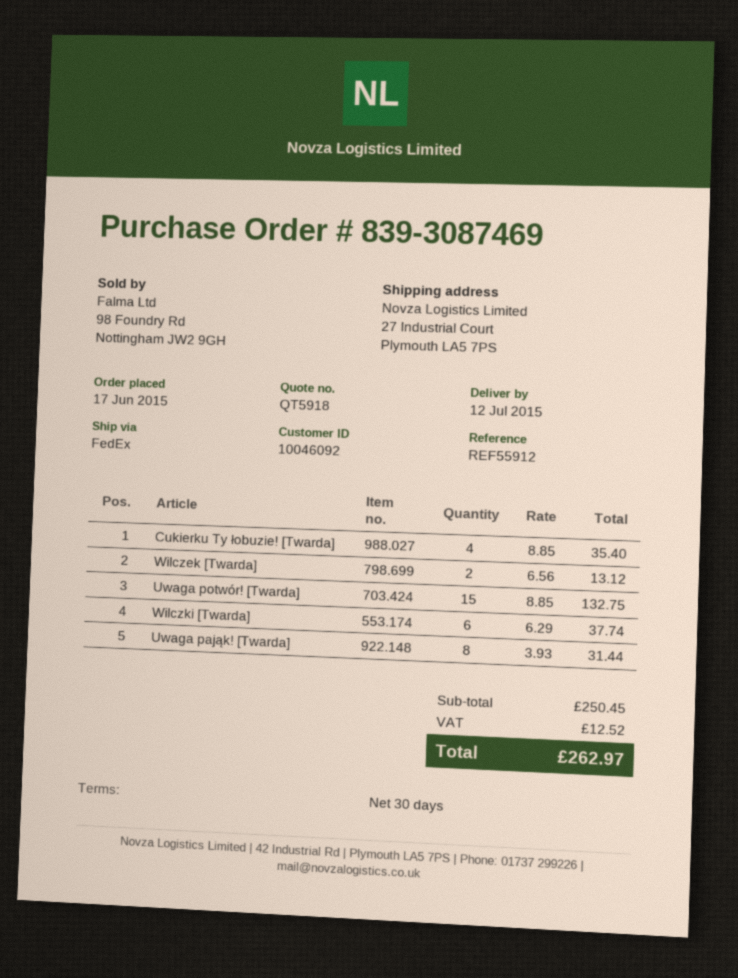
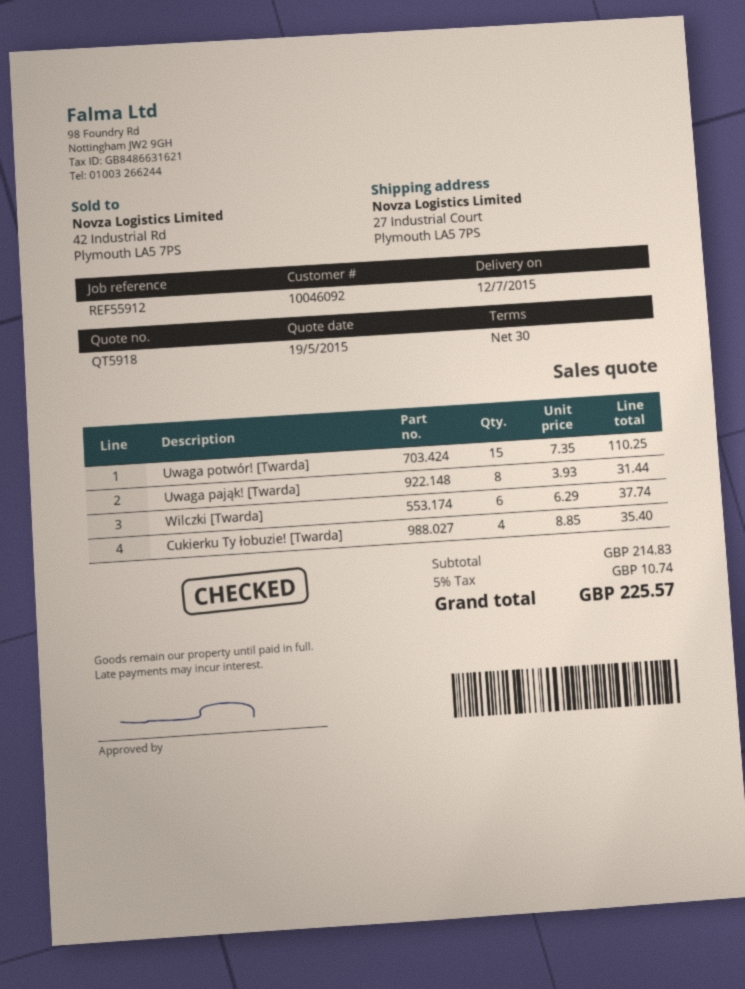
Wilczek [Twarda]: 2 x 6.56 = 13.12 -> none
Uwaga potwór! [Twarda]: 15 x 8.85 = 132.75 -> 15 x 7.35 = 110.25
subtotal: 250.45 -> 214.83
tax: 12.52 -> 10.74
total: 262.97 -> 225.57

